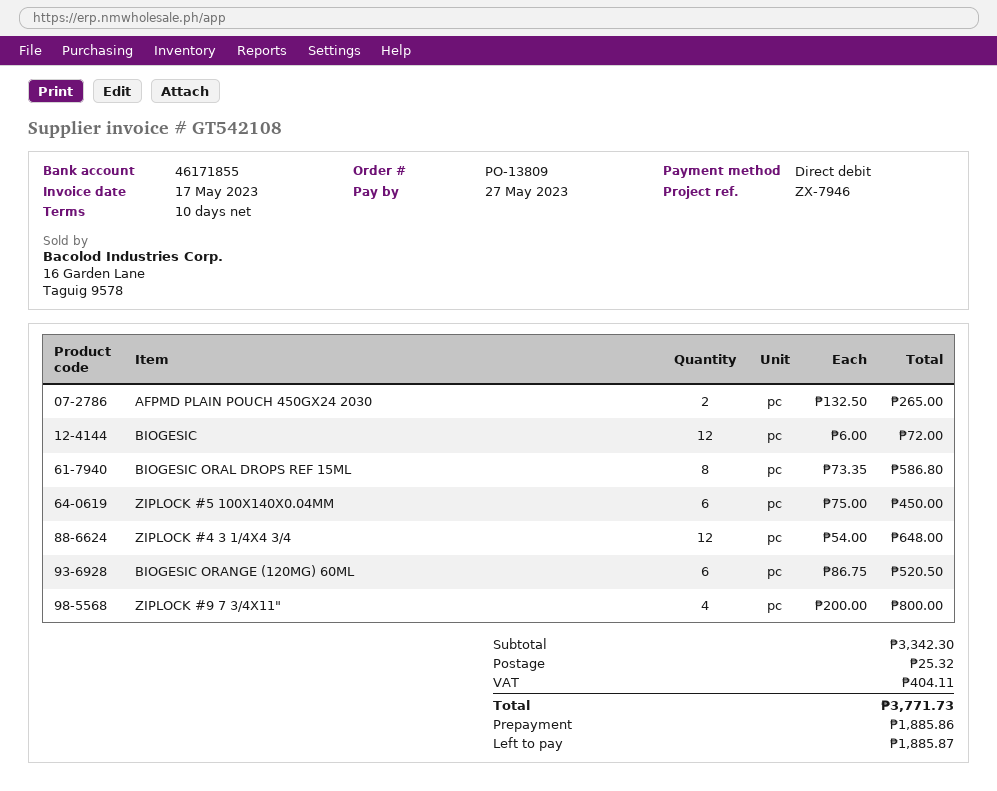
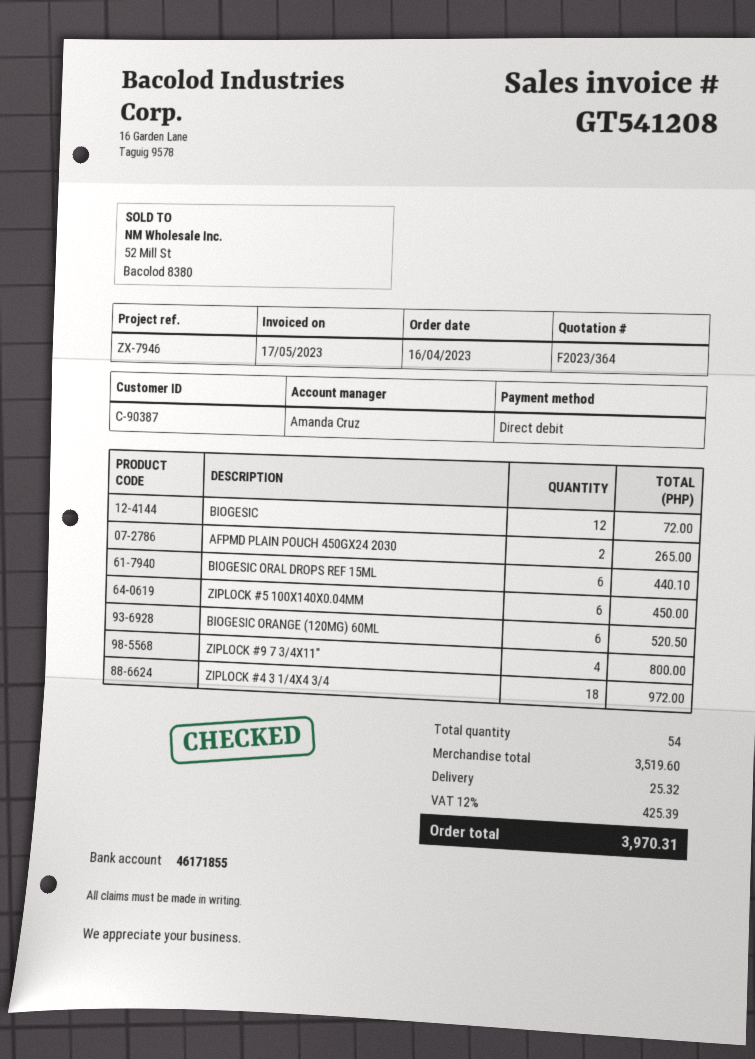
invoice number: GT542108 -> GT541208
BIOGESIC ORAL DROPS REF 15ML: 8 for 586.80 -> 6 for 440.10
ZIPLOCK #4 3 1/4X4 3/4: 12 for 648.00 -> 18 for 972.00
subtotal: 3342.30 -> 3519.60
tax: 404.11 -> 425.39
total: 3771.73 -> 3970.31

